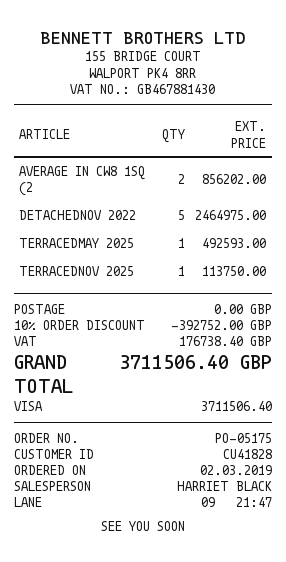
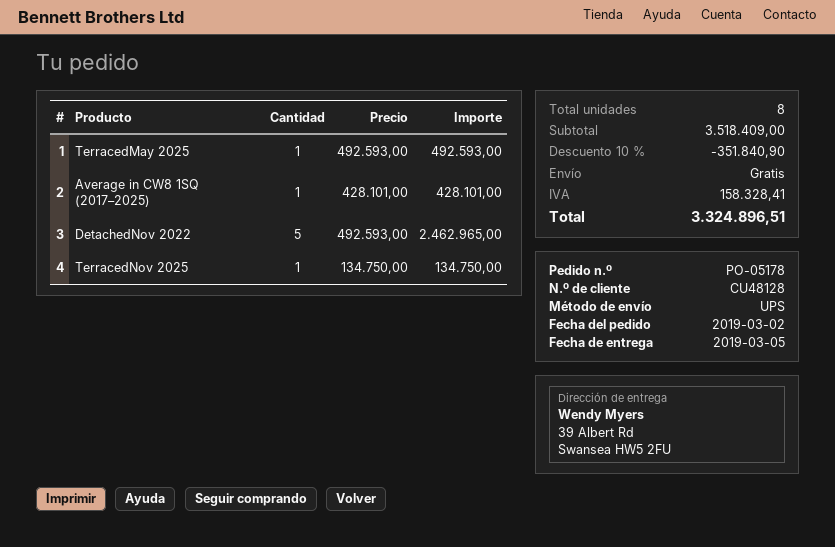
order number: PO-05175 -> PO-05178
customer number: CU41828 -> CU48128
AVERAGE IN CW8 1SQ (2: 2 for 856202.00 -> 1 for 428101.00
DETACHEDNOV 2022: 5 for 2464975.00 -> 5 for 2462965.00
TERRACEDNOV 2025: 1 for 113750.00 -> 1 for 134750.00
discount: 10% = 392752.00 -> 10% = 351840.90
tax: 176738.40 -> 158328.41
total: 3711506.40 -> 3324896.51

